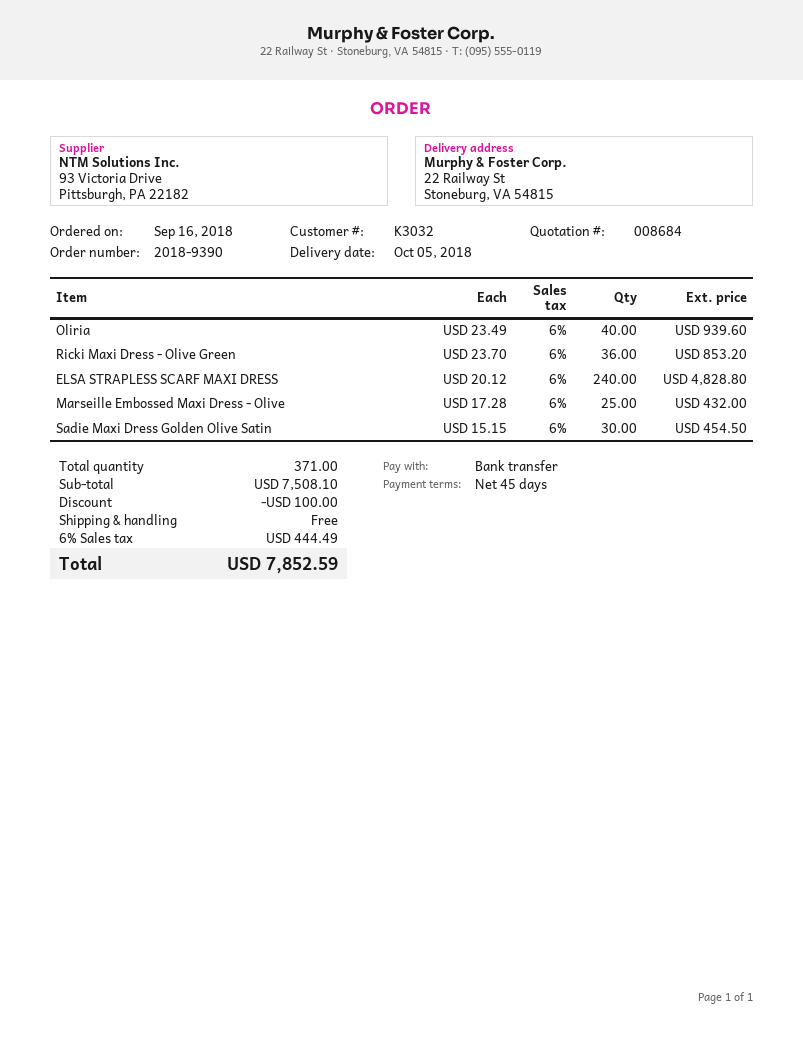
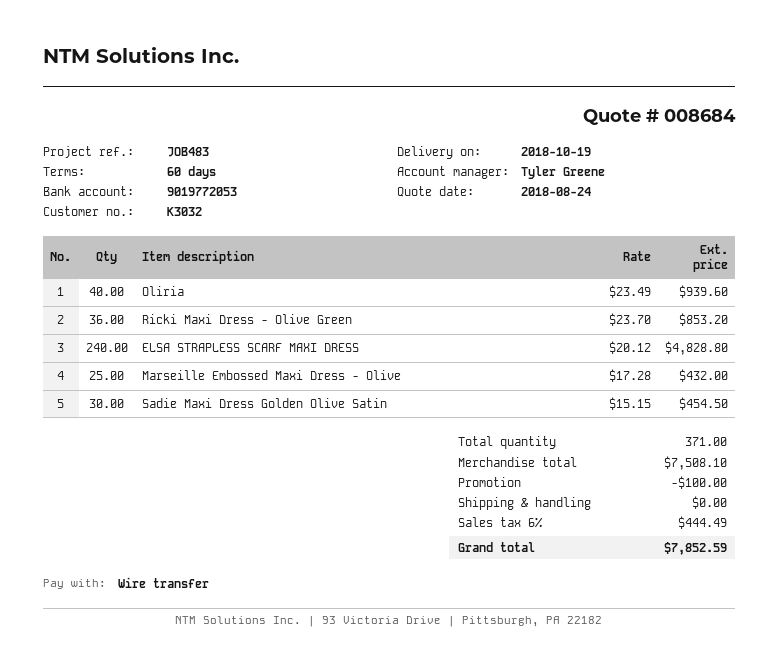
delivery date: 2018-10-05 -> 2018-10-19
payment terms: 45 days -> 60 days

